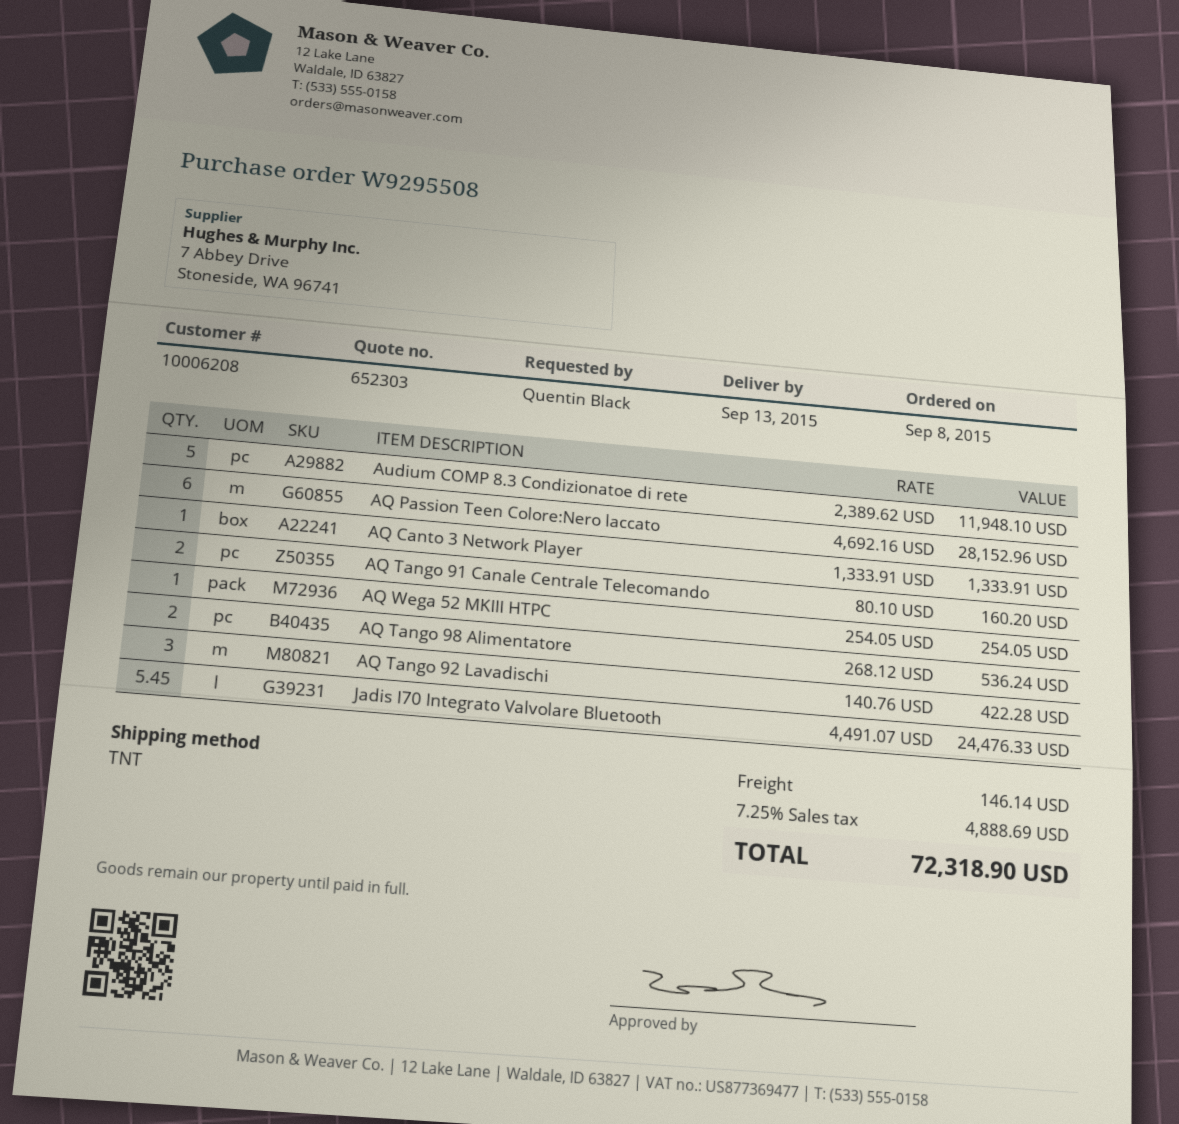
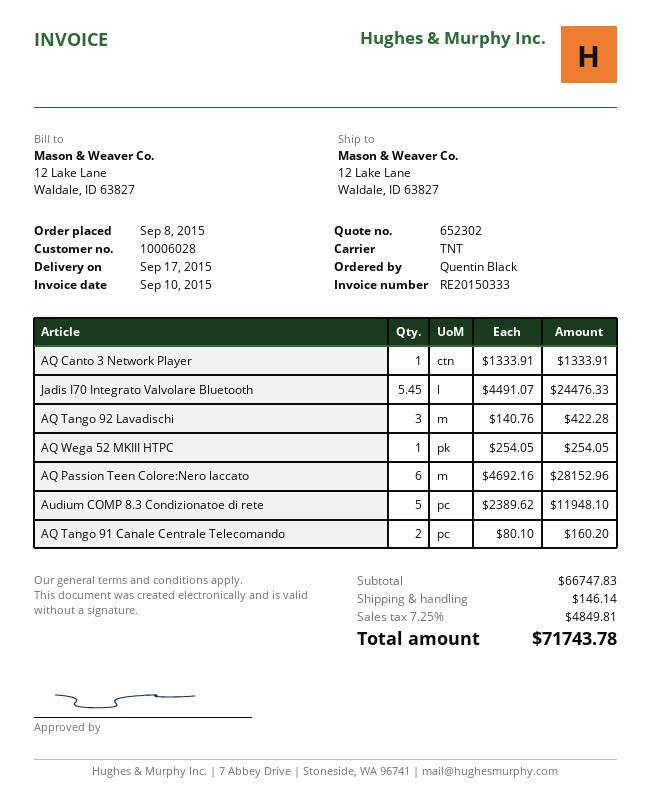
quote number: 652303 -> 652302
delivery date: 2015-09-13 -> 2015-09-17
customer number: 10006208 -> 10006028
AQ Tango 98 Alimentatore: 2 x 268.12 = 536.24 -> none
tax: 7.25% = 4888.69 -> 7.25% = 4849.81
total: 72318.90 -> 71743.78

